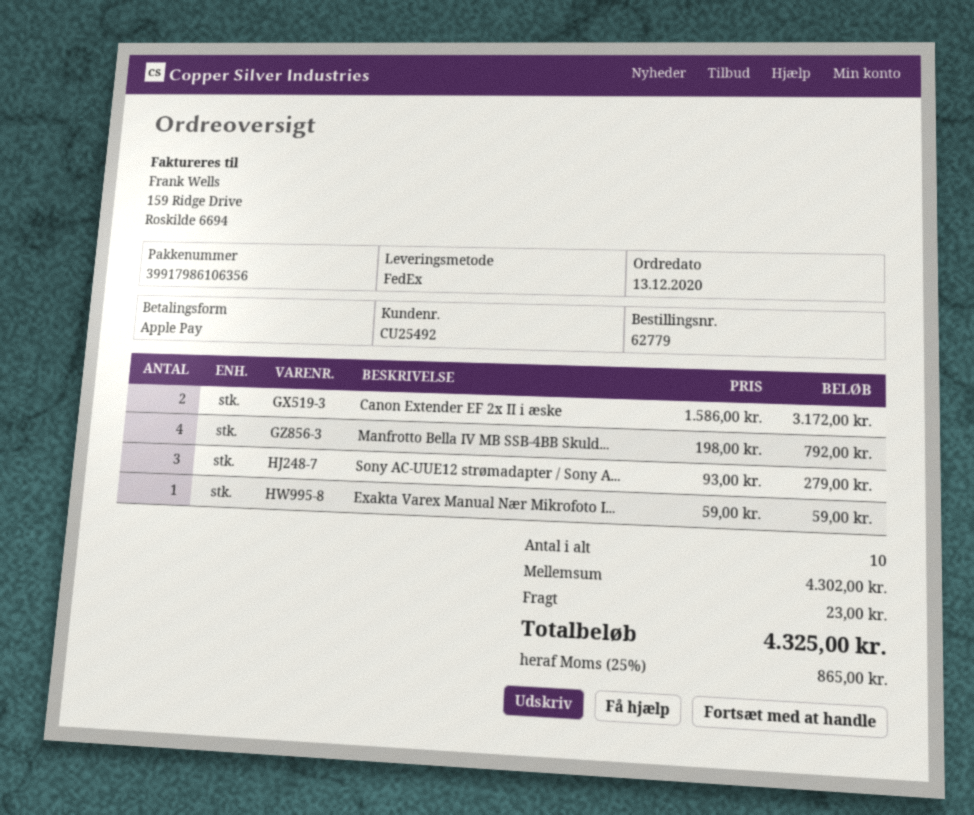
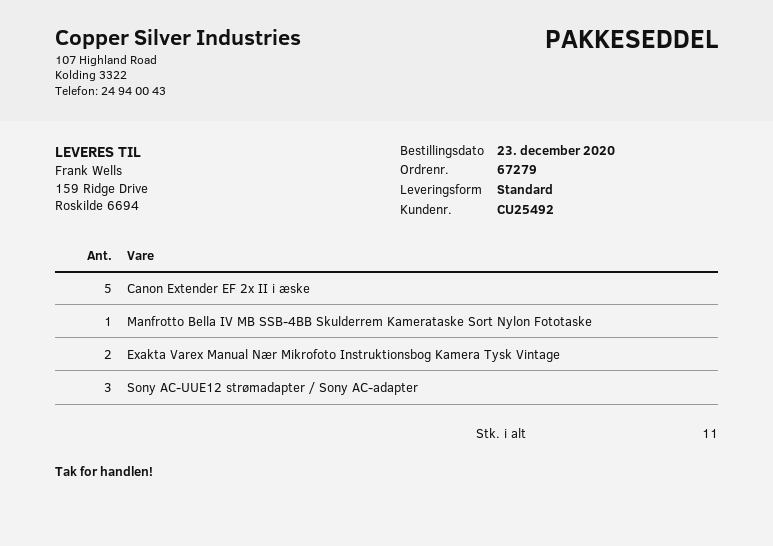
order number: 62779 -> 67279
order date: 2020-12-13 -> 2020-12-23
shipping method: FedEx -> standard
Canon Extender EF 2x II i æske: 2 -> 5
Manfrotto Bella IV MB SSB-4BB Skuld...: 4 -> 1
Exakta Varex Manual Nær Mikrofoto I...: 1 -> 2
total quantity: 10 -> 11

